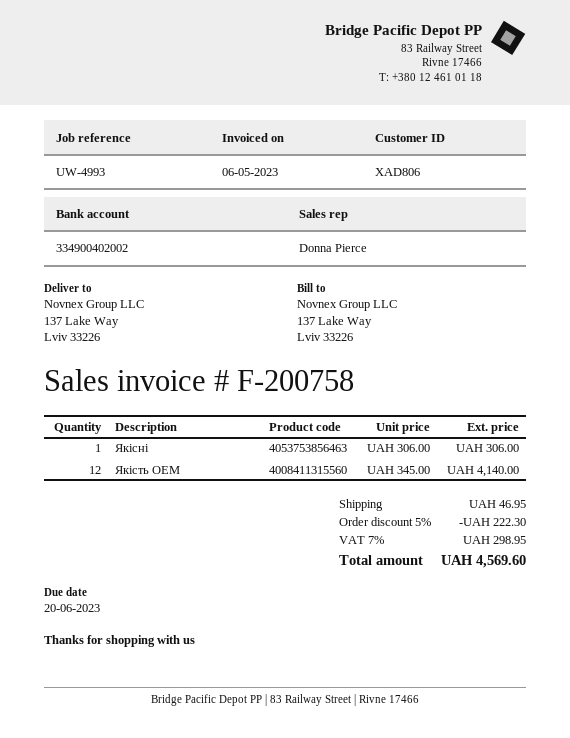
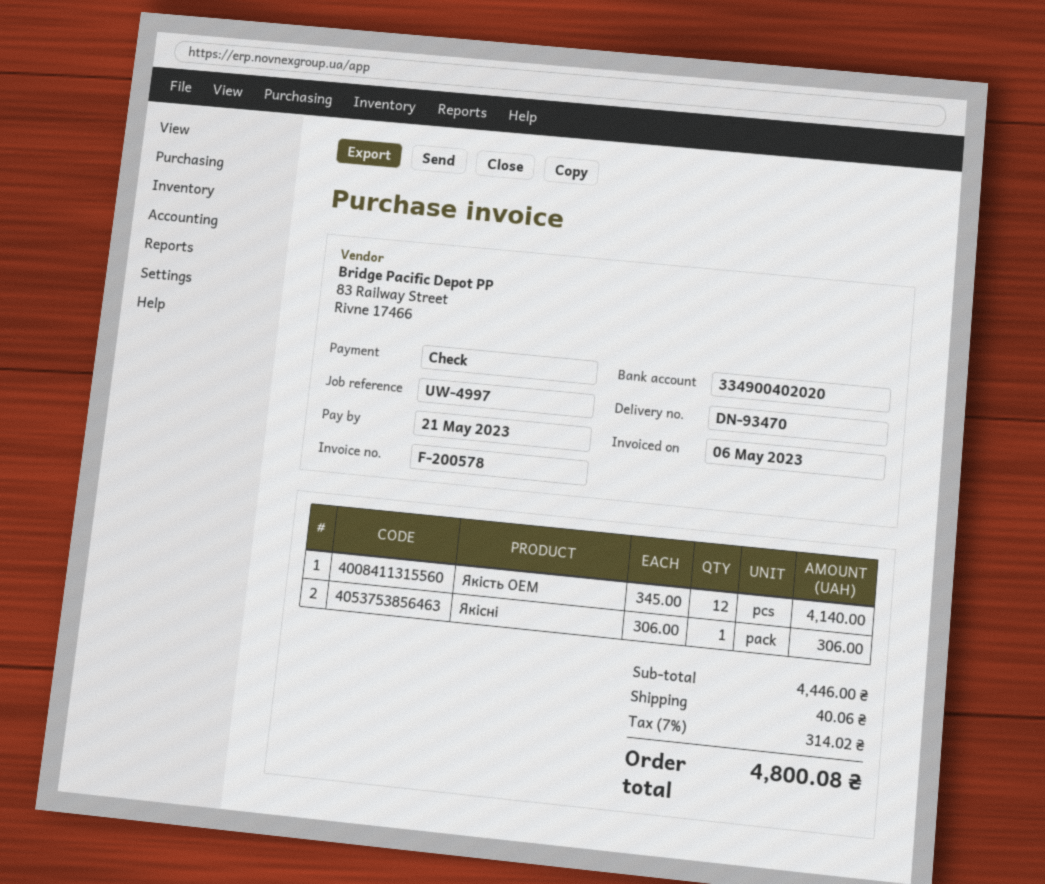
invoice number: F-200758 -> F-200578
due date: 2023-06-20 -> 2023-05-21
reference: UW-4993 -> UW-4997
bank account: 334900402002 -> 334900402020
discount: 5% = 222.30 -> none
shipping: 46.95 -> 40.06
tax: 7% = 298.95 -> 7% = 314.02
total: 4569.60 -> 4800.08

